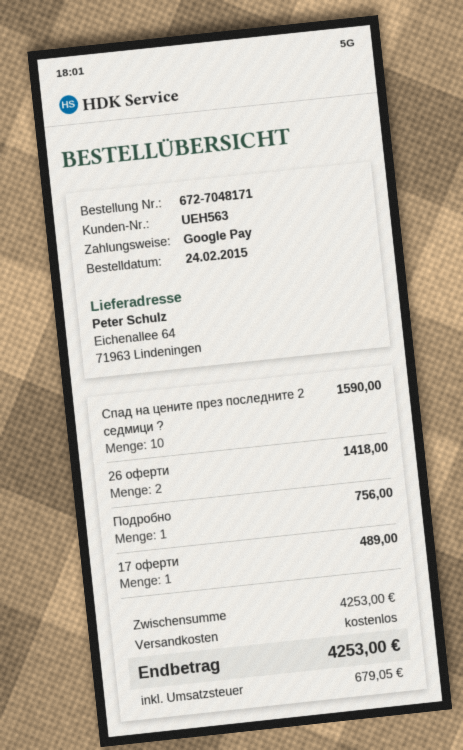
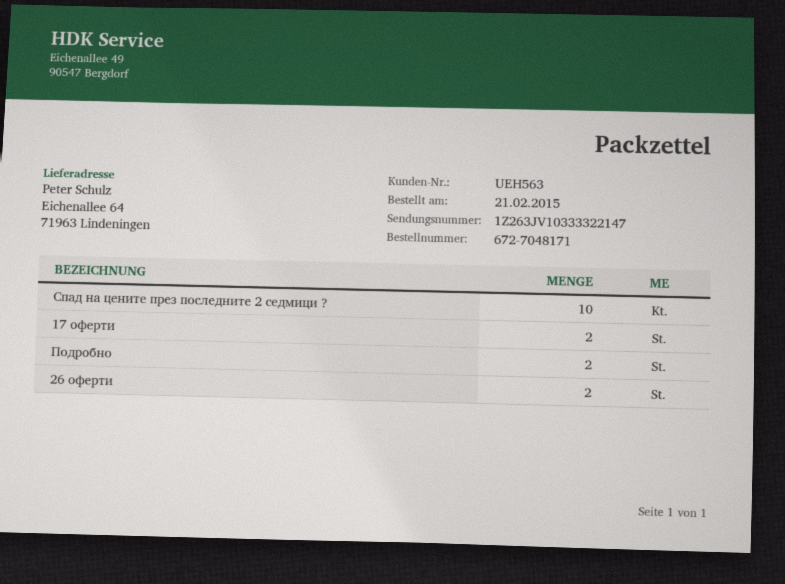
order date: 2015-02-24 -> 2015-02-21
Подробно: 1 -> 2
17 оферти: 1 -> 2

